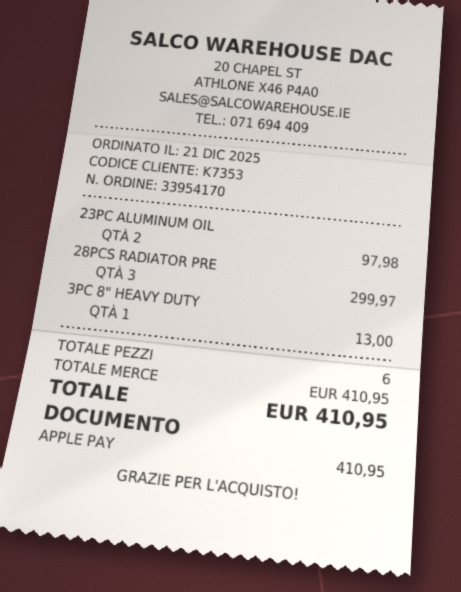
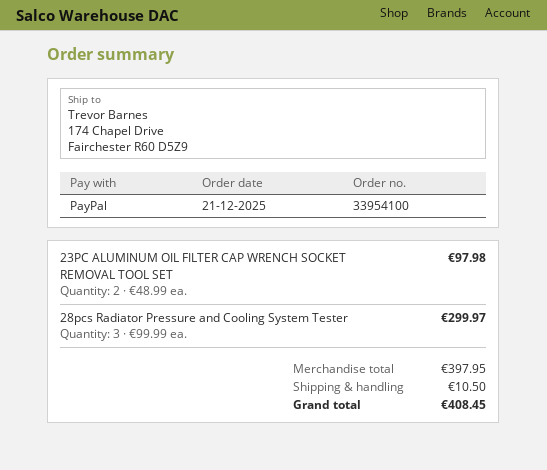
order number: 33954170 -> 33954100
payment method: Apple Pay -> PayPal
3PC 8" HEAVY DUTY: 1 for 13.00 -> none
subtotal: 410.95 -> 397.95
shipping: none -> 10.50
total: 410.95 -> 408.45

